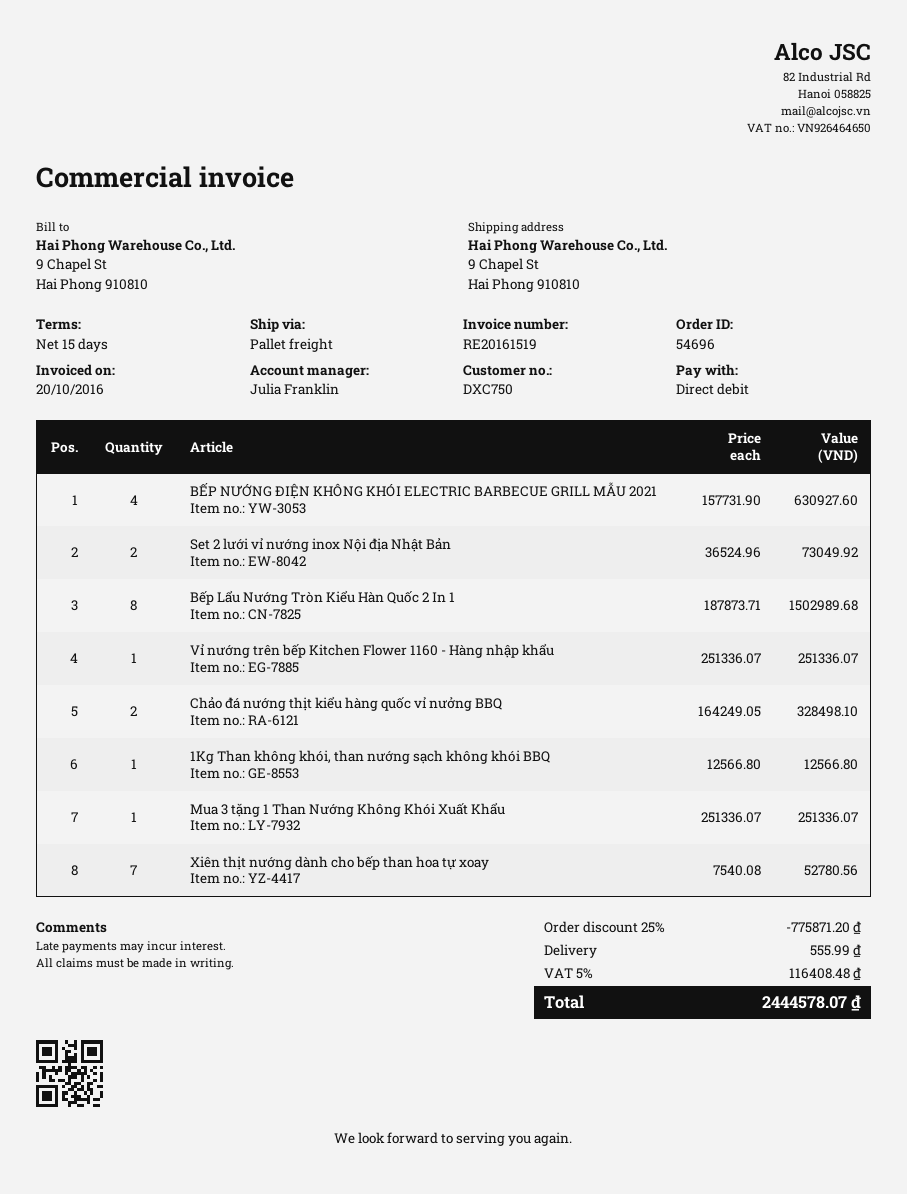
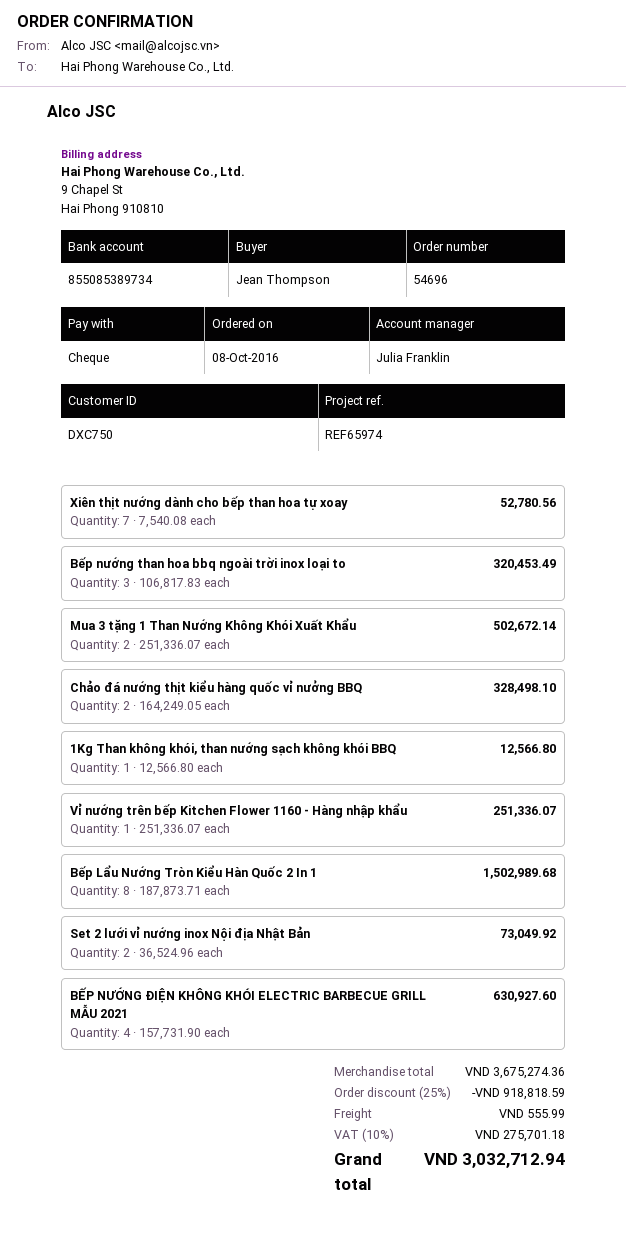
payment method: direct debit -> cheque
Mua 3 tặng 1 Than Nướng Không Khói Xuất Khẩu: 1 x 251336.07 = 251336.07 -> 2 x 251336.07 = 502672.14
Bếp nướng than hoa bbq ngoài trời inox loại to: none -> 3 x 106817.83 = 320453.49
discount: 25% = 775871.20 -> 25% = 918818.59
tax: 5% = 116408.48 -> 10% = 275701.18
total: 2444578.07 -> 3032712.94

